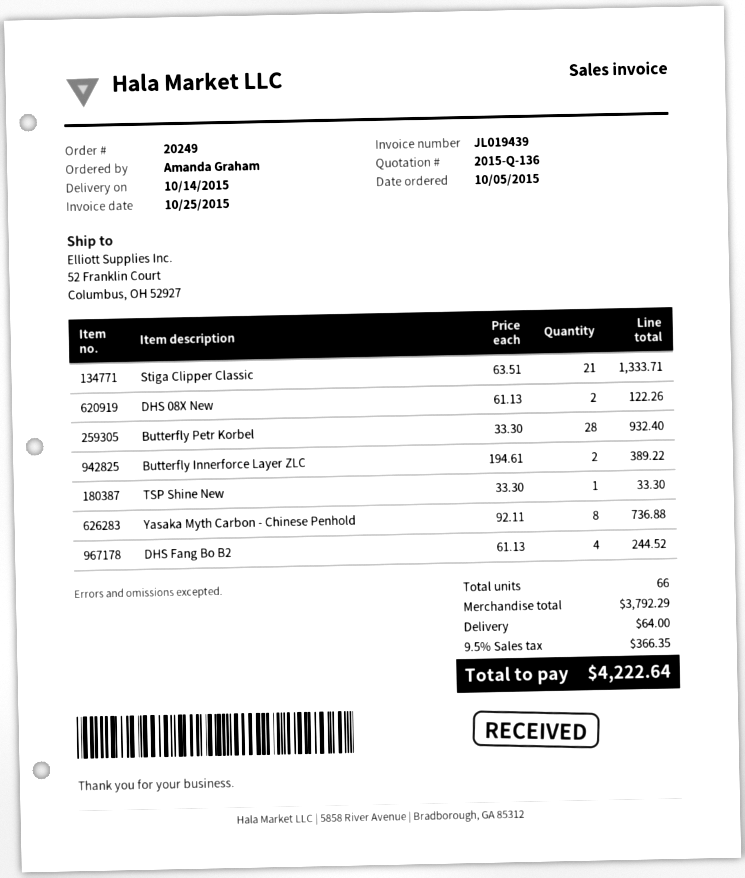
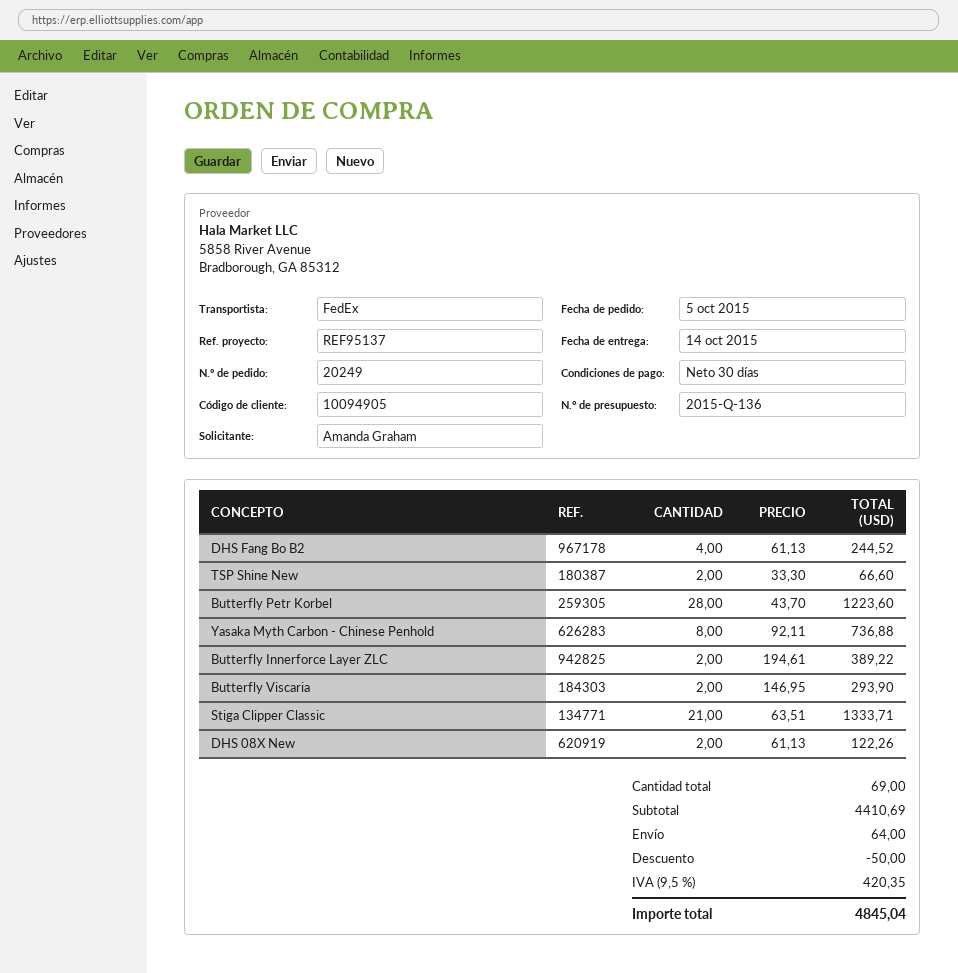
Butterfly Petr Korbel: 28 x 33.30 = 932.40 -> 28 x 43.70 = 1223.60
TSP Shine New: 1 x 33.30 = 33.30 -> 2 x 33.30 = 66.60
Butterfly Viscaria: none -> 2 x 146.95 = 293.90
total quantity: 66 -> 69
subtotal: 3792.29 -> 4410.69
discount: none -> 50.00
tax: 9.5% = 366.35 -> 9.5% = 420.35
total: 4222.64 -> 4845.04

